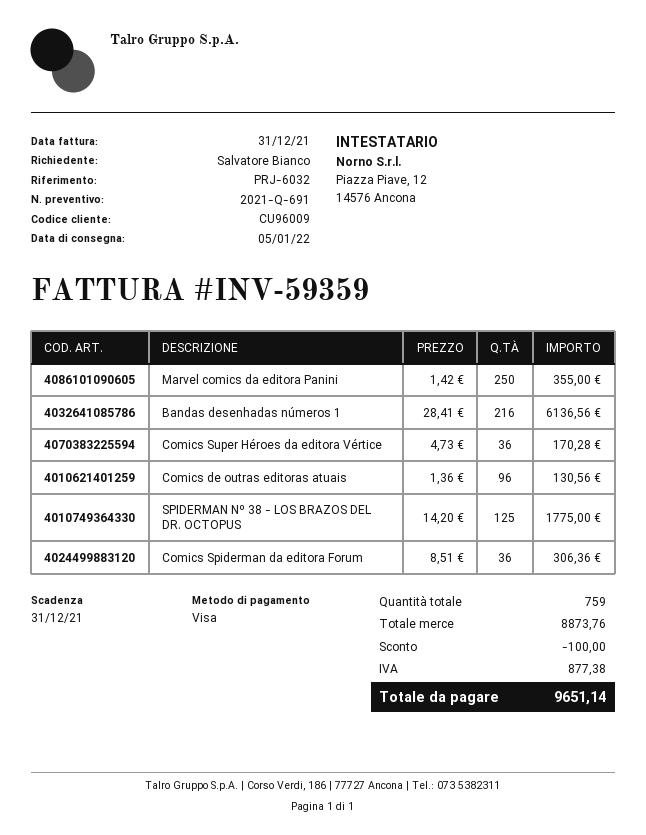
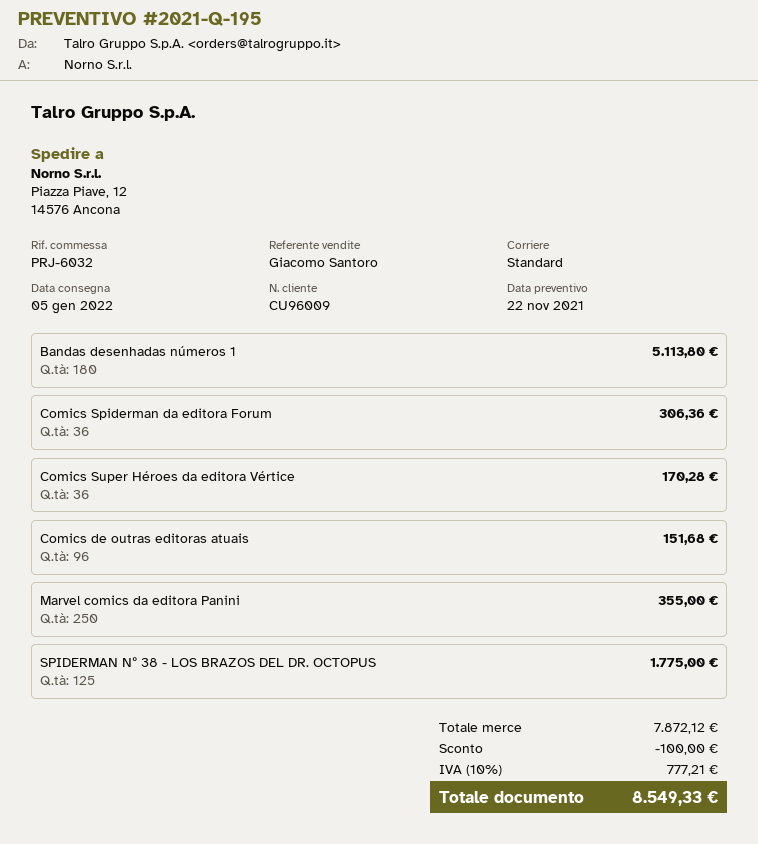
quote number: 2021-Q-691 -> 2021-Q-195
Bandas desenhadas números 1: 216 for 6136.56 -> 180 for 5113.80
Comics de outras editoras atuais: 96 for 130.56 -> 96 for 151.68
subtotal: 8873.76 -> 7872.12
tax: 877.38 -> 777.21
total: 9651.14 -> 8549.33

